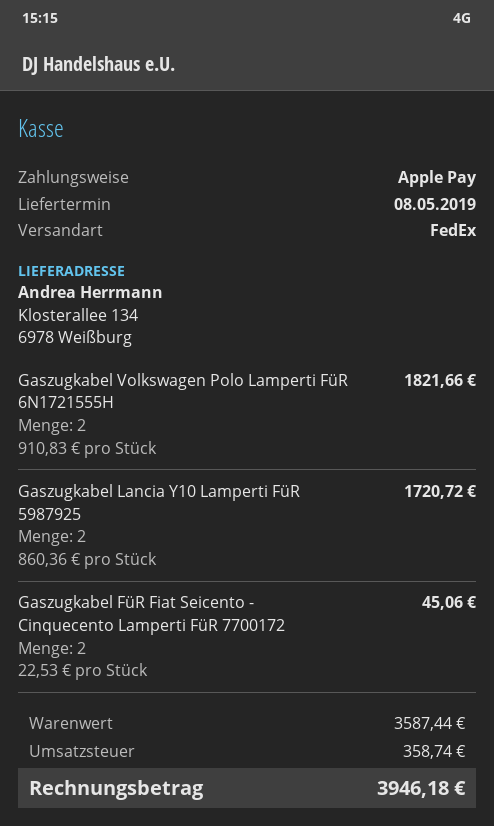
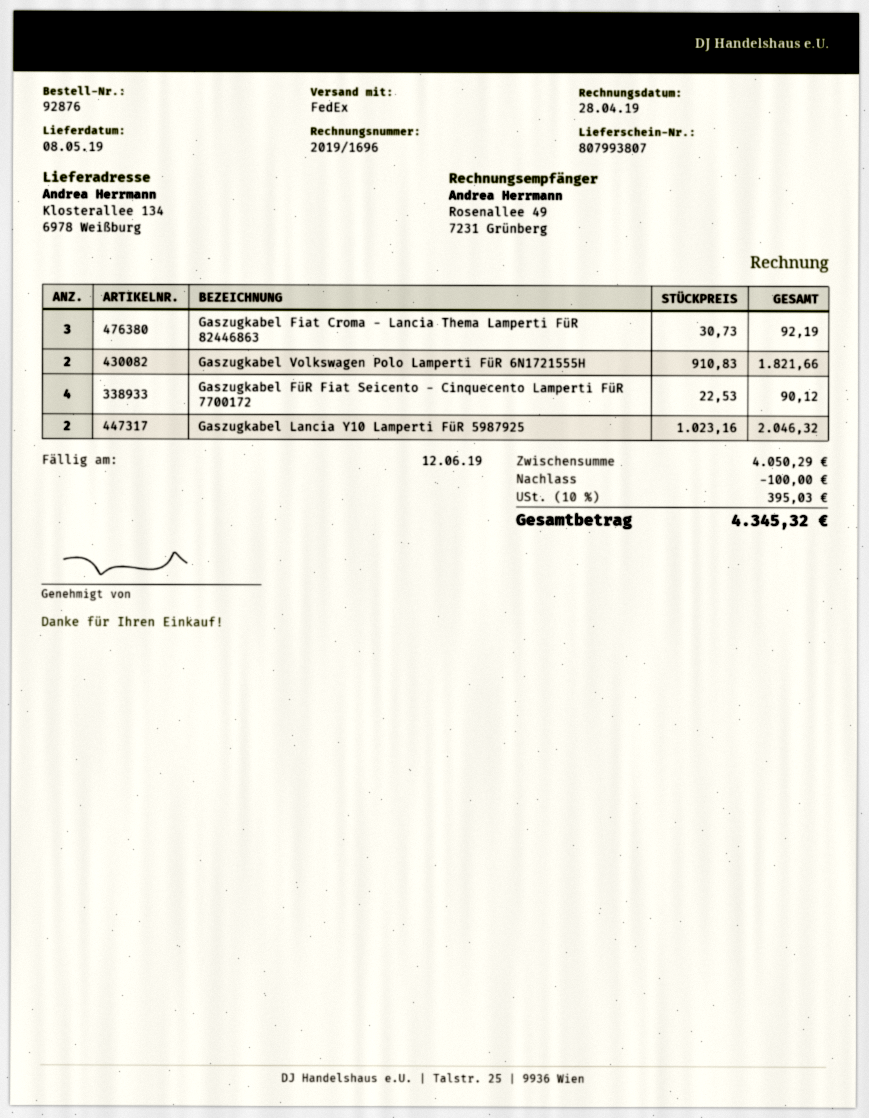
Gaszugkabel Lancia Y10 Lamperti FüR 5987925: 2 x 860.36 = 1720.72 -> 2 x 1023.16 = 2046.32
Gaszugkabel FüR Fiat Seicento - Cinquecento Lamperti FüR 7700172: 2 x 22.53 = 45.06 -> 4 x 22.53 = 90.12
Gaszugkabel Fiat Croma - Lancia Thema Lamperti FüR 82446863: none -> 3 x 30.73 = 92.19
subtotal: 3587.44 -> 4050.29
discount: none -> 100.00
tax: 358.74 -> 395.03
total: 3946.18 -> 4345.32

